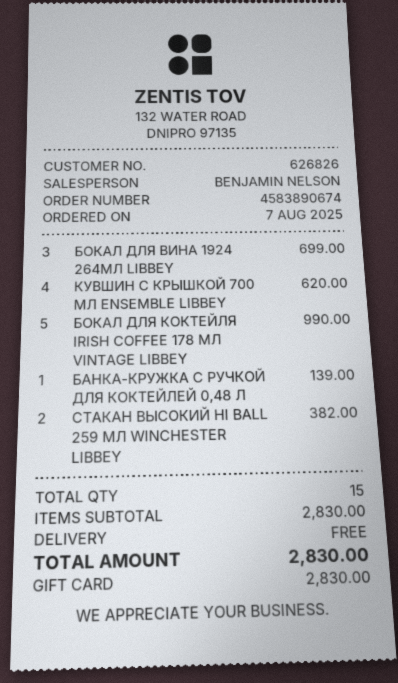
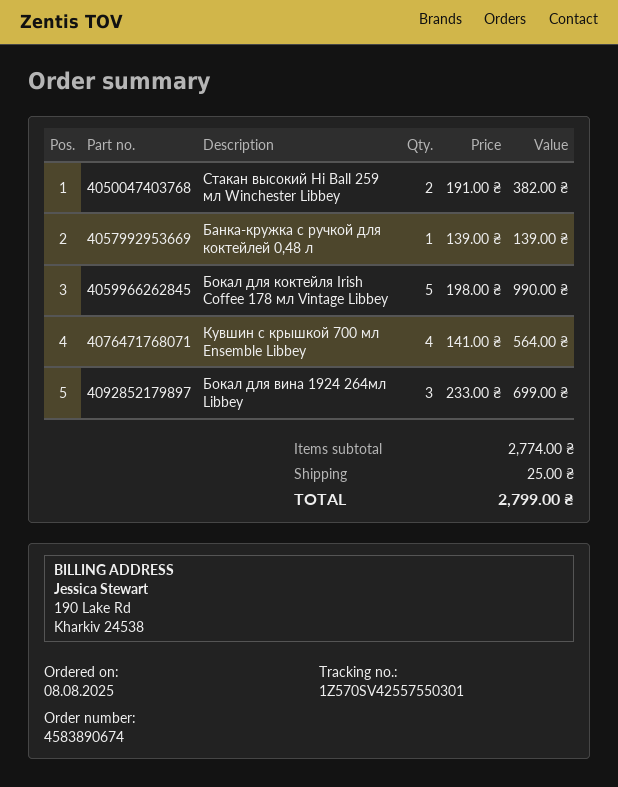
order date: 2025-08-07 -> 2025-08-08
КУВШИН С КРЫШКОЙ 700 МЛ ENSEMBLE LIBBEY: 4 for 620.00 -> 4 for 564.00
subtotal: 2830.00 -> 2774.00
shipping: 0.00 -> 25.00
total: 2830.00 -> 2799.00

